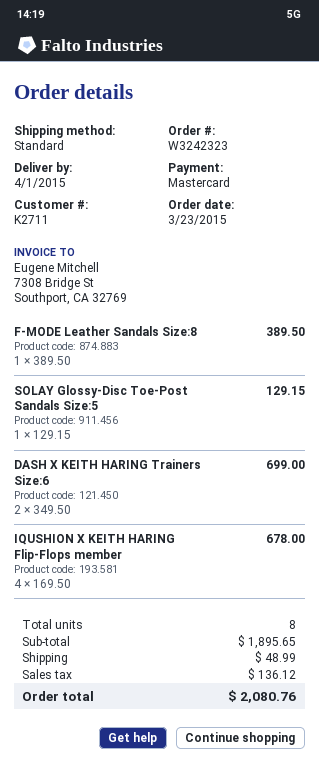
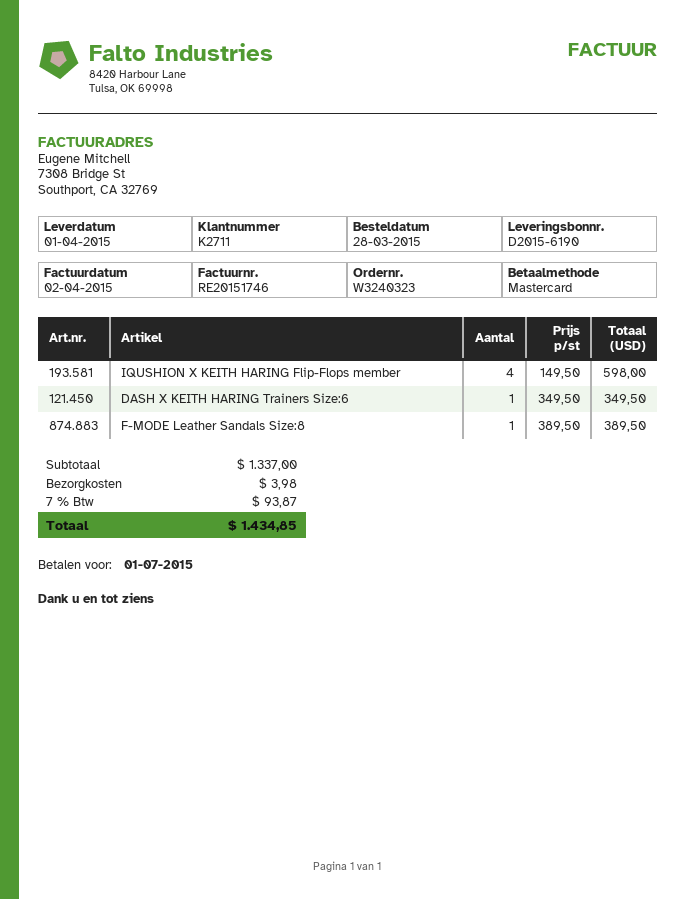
order number: W3242323 -> W3240323
order date: 2015-03-23 -> 2015-03-28
SOLAY Glossy-Disc Toe-Post Sandals Size:5: 1 x 129.15 = 129.15 -> none
DASH X KEITH HARING Trainers Size:6: 2 x 349.50 = 699.00 -> 1 x 349.50 = 349.50
IQUSHION X KEITH HARING Flip-Flops member: 4 x 169.50 = 678.00 -> 4 x 149.50 = 598.00
subtotal: 1895.65 -> 1337.00
shipping: 48.99 -> 3.98
tax: 136.12 -> 93.87
total: 2080.76 -> 1434.85

